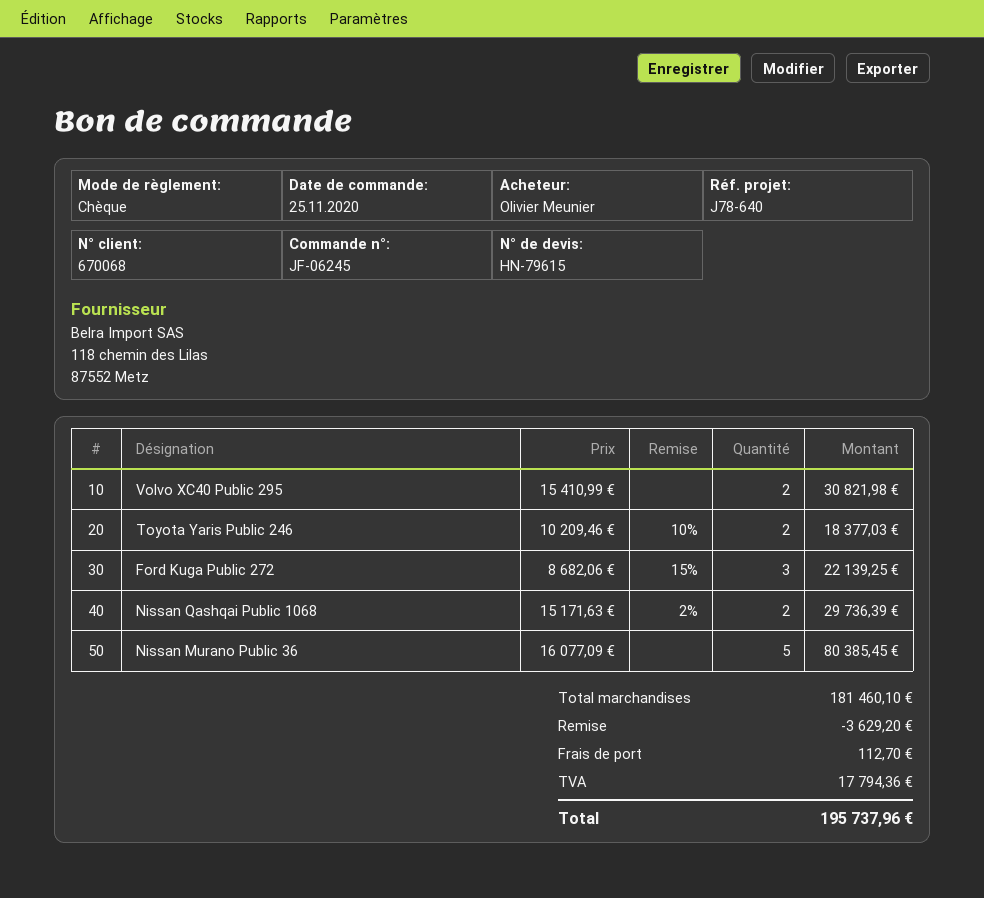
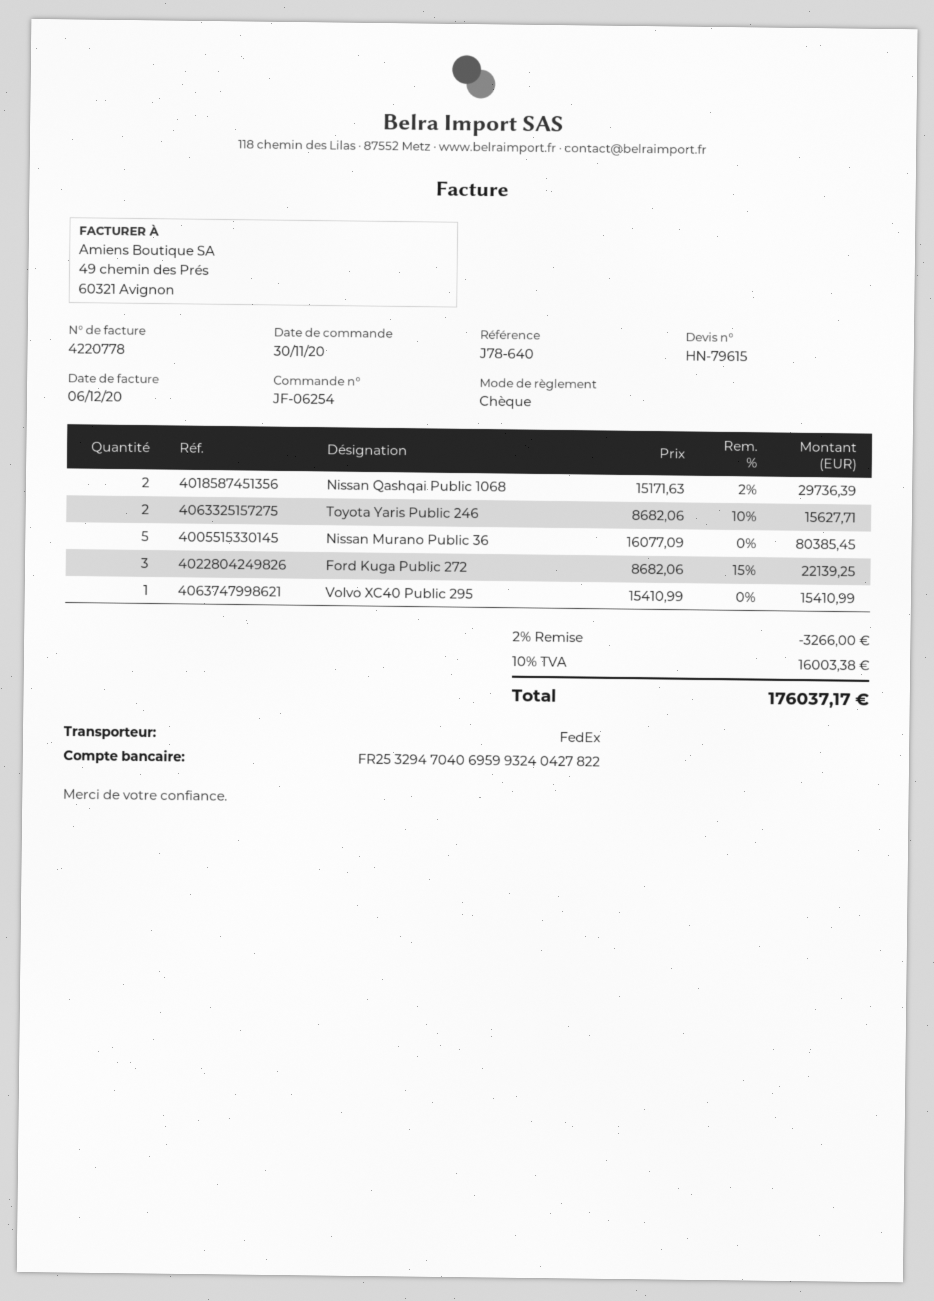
order number: JF-06245 -> JF-06254
order date: 2020-11-25 -> 2020-11-30
Volvo XC40 Public 295: 2 x 15410.99 = 30821.98 -> 1 x 15410.99 = 15410.99
Toyota Yaris Public 246: 2 x 10209.46 - 10% = 18377.03 -> 2 x 8682.06 - 10% = 15627.71
discount: 3629.20 -> 3266.00
shipping: 112.70 -> none
tax: 17794.36 -> 16003.38
total: 195737.96 -> 176037.17

